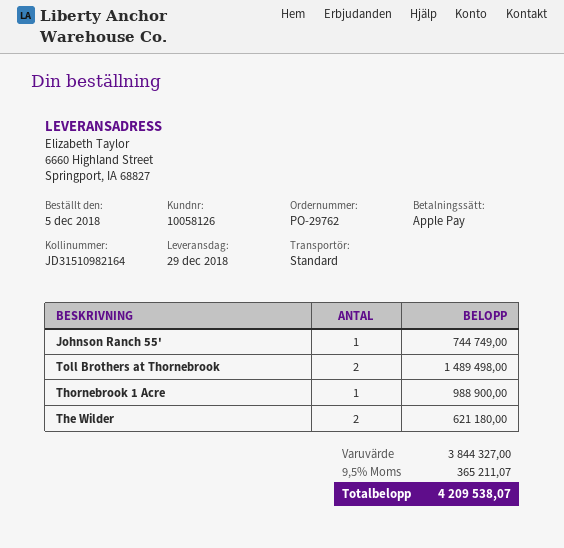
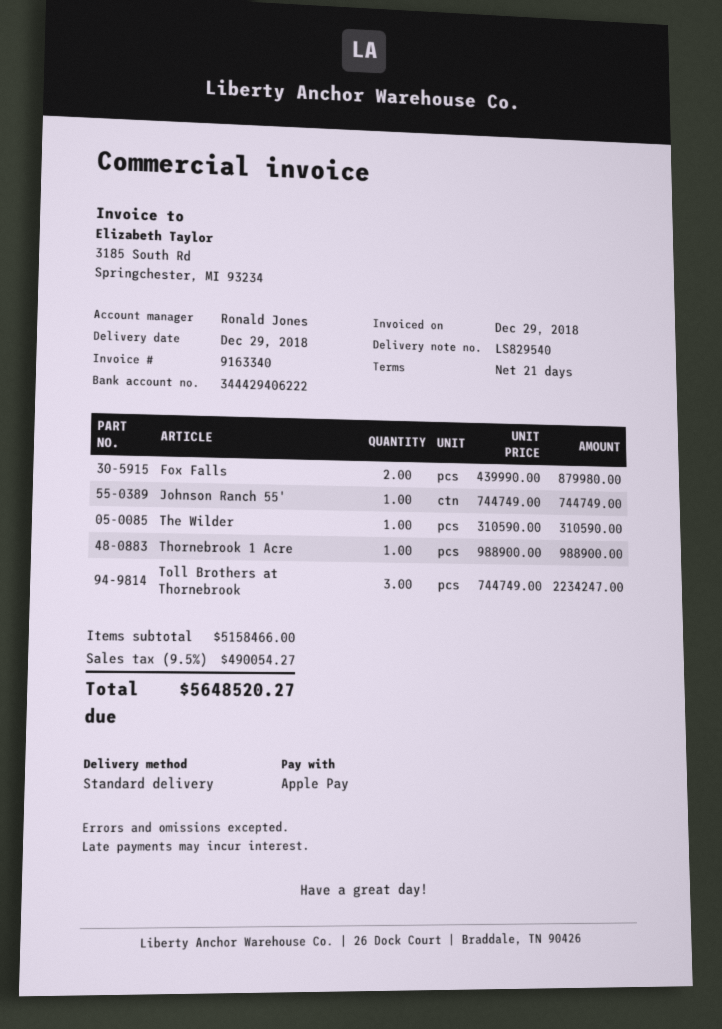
Toll Brothers at Thornebrook: 2 for 1489498.00 -> 3 for 2234247.00
The Wilder: 2 for 621180.00 -> 1 for 310590.00
Fox Falls: none -> 2 for 879980.00
subtotal: 3844327.00 -> 5158466.00
tax: 9.5% = 365211.07 -> 9.5% = 490054.27
total: 4209538.07 -> 5648520.27

